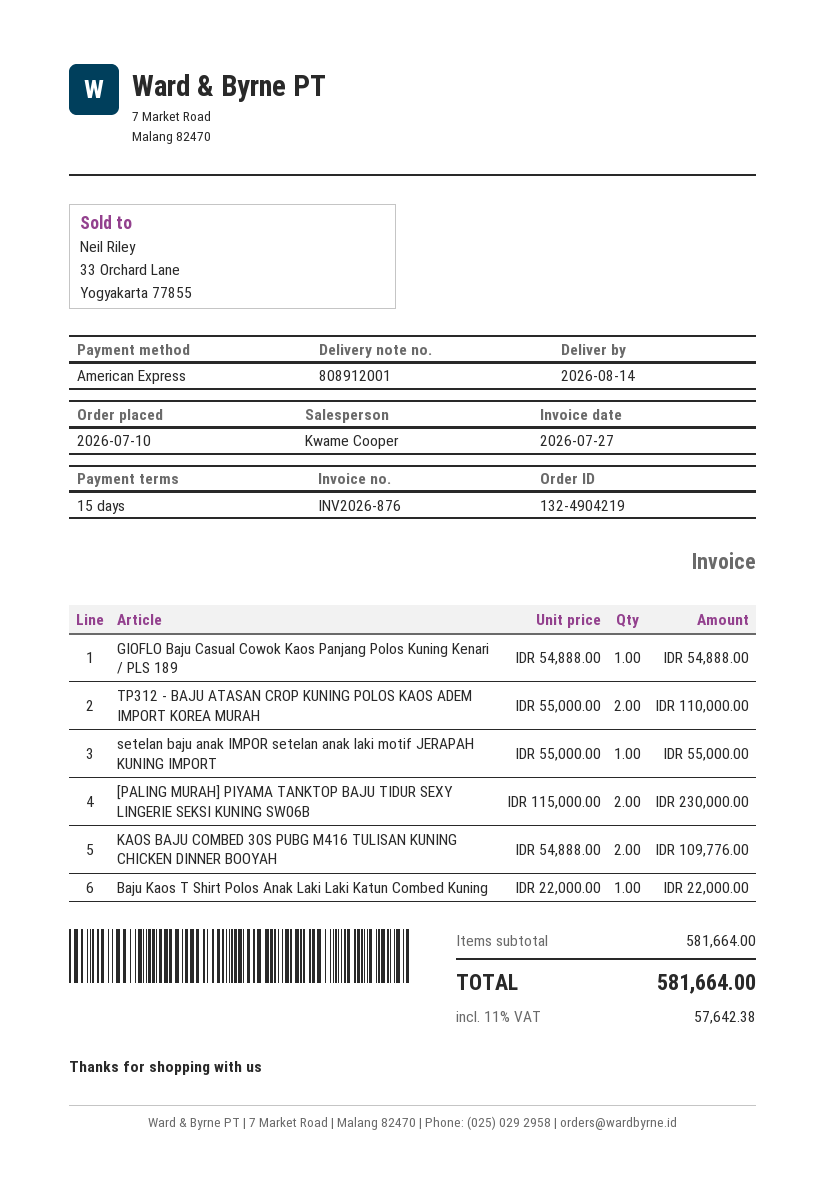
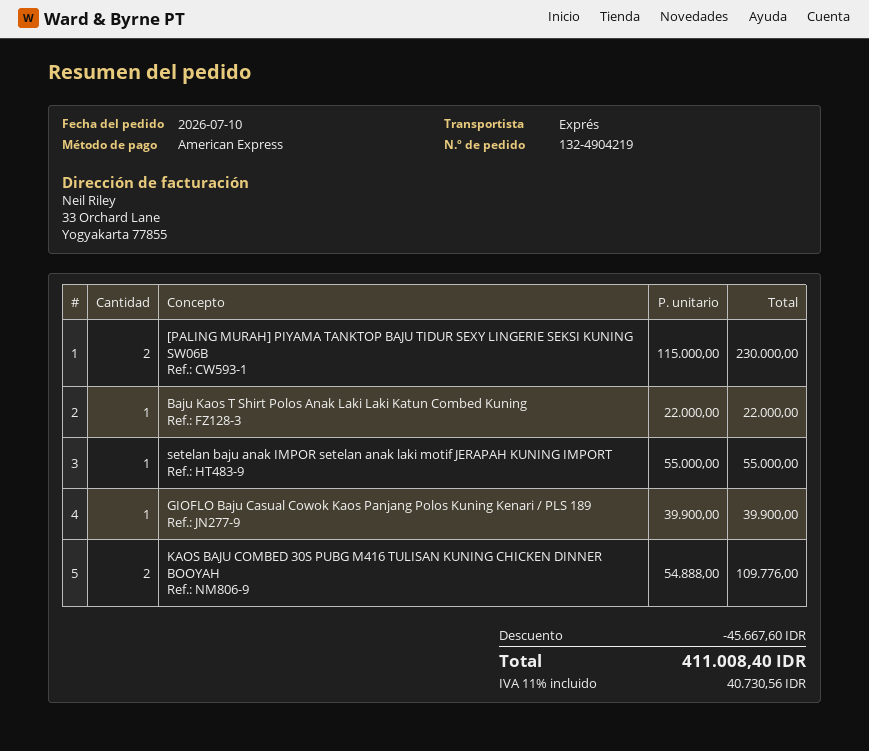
GIOFLO Baju Casual Cowok Kaos Panjang Polos Kuning Kenari / PLS 189: 1 x 54888.00 = 54888.00 -> 1 x 39900.00 = 39900.00
TP312 - BAJU ATASAN CROP KUNING POLOS KAOS ADEM IMPORT KOREA MURAH: 2 x 55000.00 = 110000.00 -> none
discount: none -> 45667.60
tax: 11% = 57642.38 -> 11% = 40730.56
total: 581664.00 -> 411008.40

